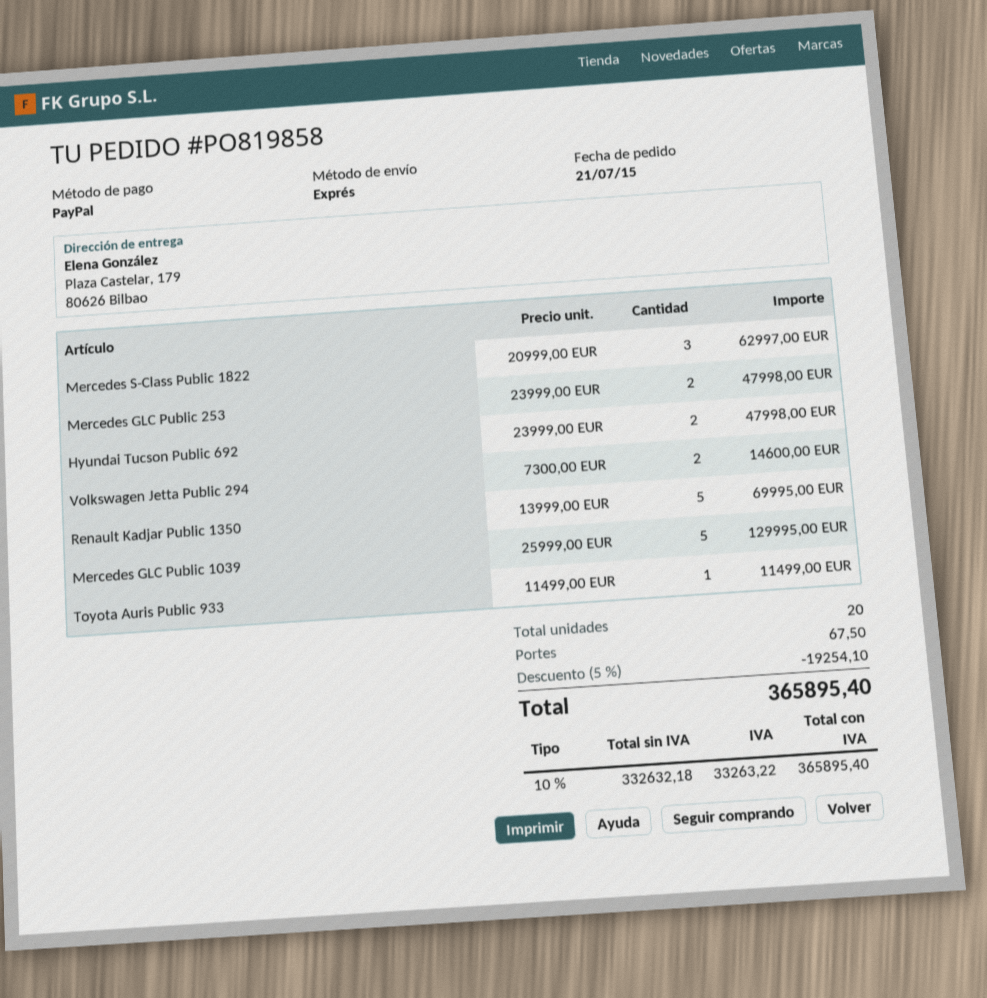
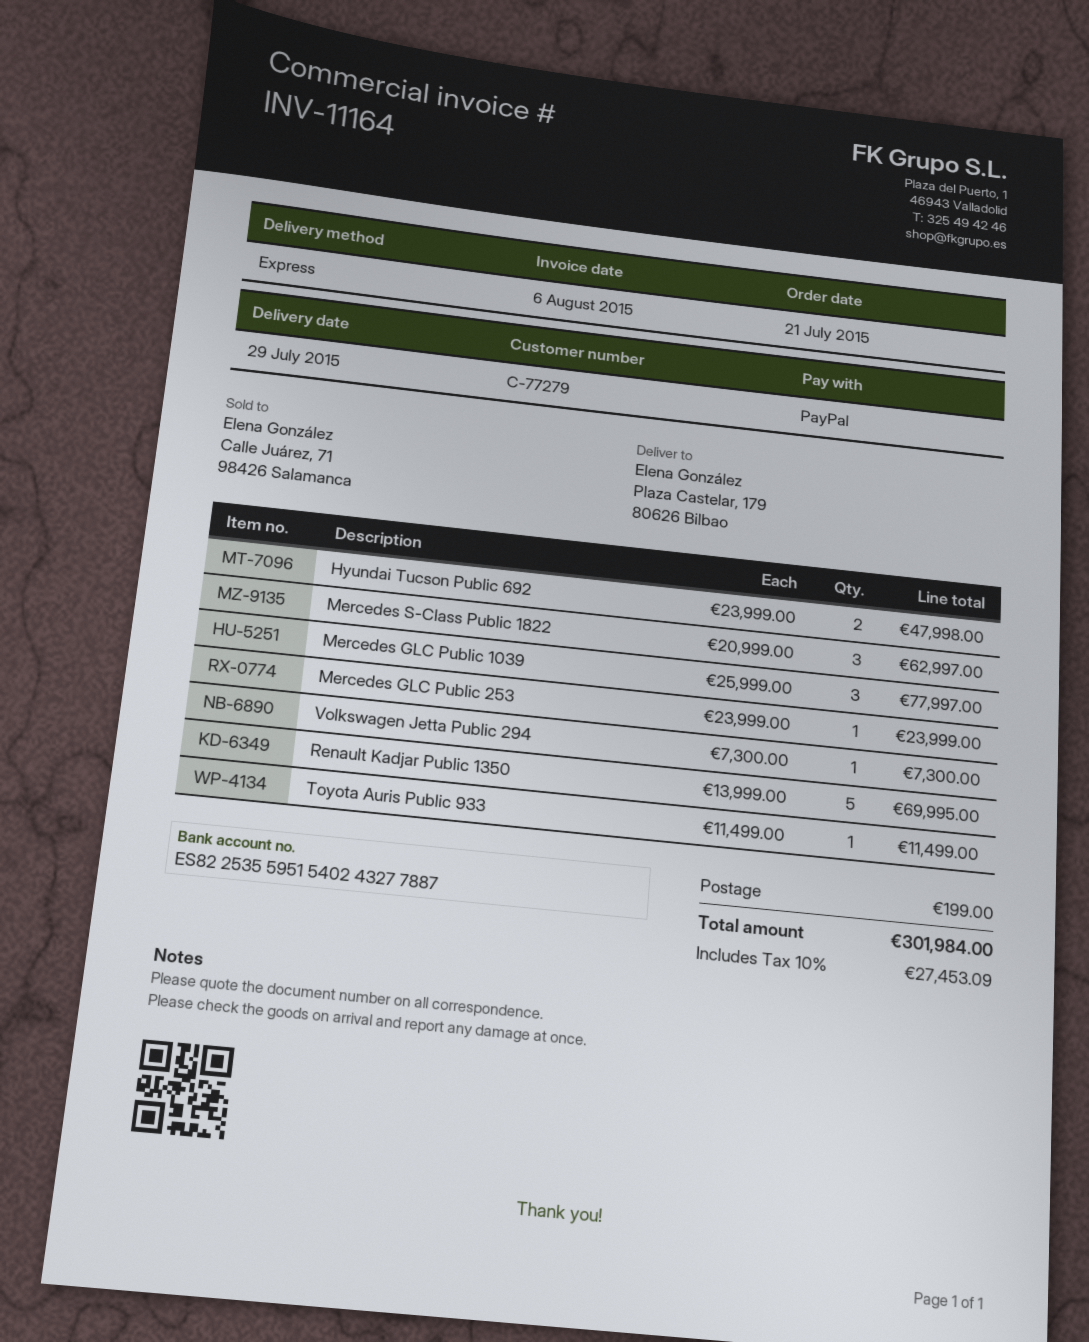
Mercedes GLC Public 253: 2 x 23999.00 = 47998.00 -> 1 x 23999.00 = 23999.00
Volkswagen Jetta Public 294: 2 x 7300.00 = 14600.00 -> 1 x 7300.00 = 7300.00
Mercedes GLC Public 1039: 5 x 25999.00 = 129995.00 -> 3 x 25999.00 = 77997.00
discount: 5% = 19254.10 -> none
shipping: 67.50 -> 199.00
tax: 10% = 33263.22 -> 10% = 27453.09
total: 365895.40 -> 301984.00

